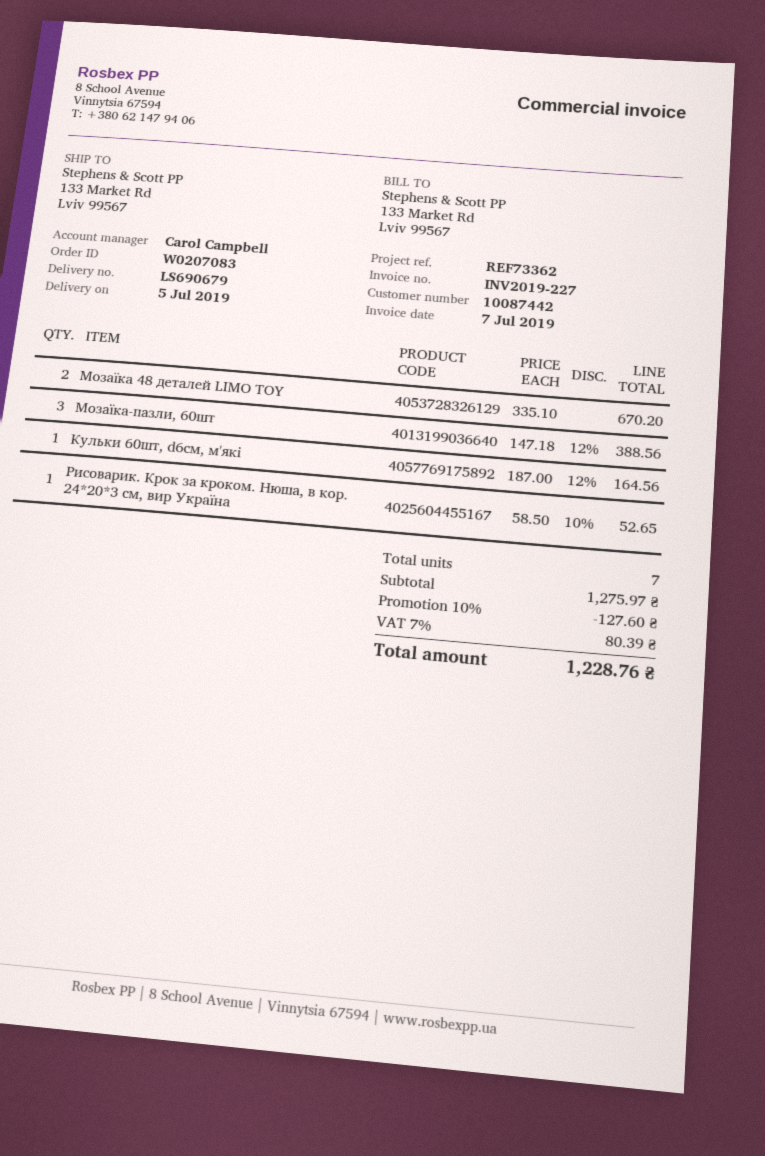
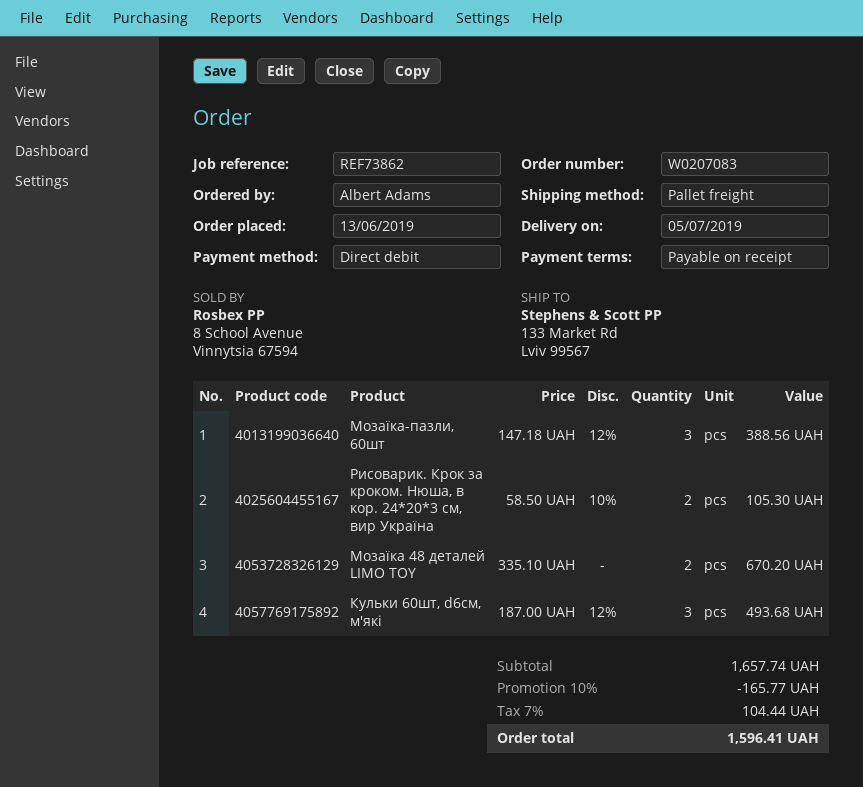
reference: REF73362 -> REF73862
Кульки 60шт, d6см, м'які: 1 x 187.00 - 12% = 164.56 -> 3 x 187.00 - 12% = 493.68
Рисоварик. Крок за кроком. Нюша, в кор. 24*20*3 см, вир Україна: 1 x 58.50 - 10% = 52.65 -> 2 x 58.50 - 10% = 105.30
subtotal: 1275.97 -> 1657.74
discount: 10% = 127.60 -> 10% = 165.77
tax: 7% = 80.39 -> 7% = 104.44
total: 1228.76 -> 1596.41

